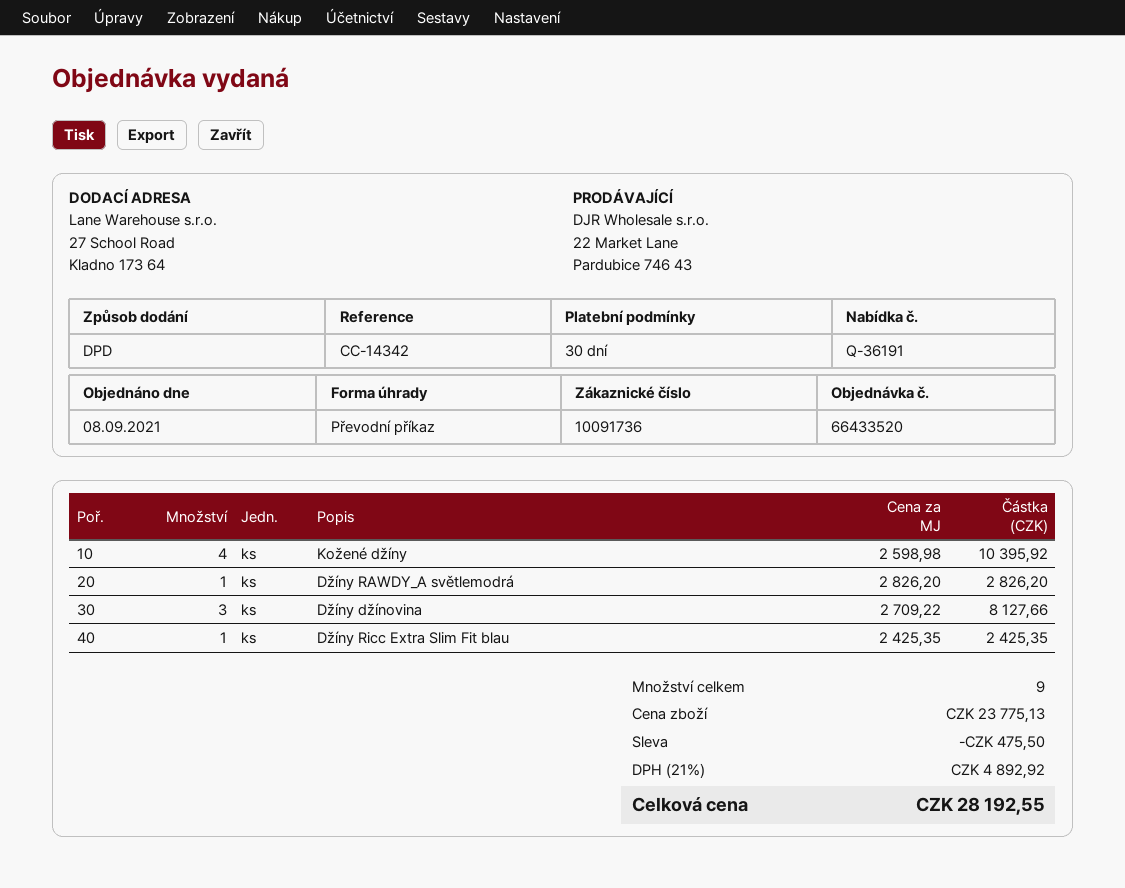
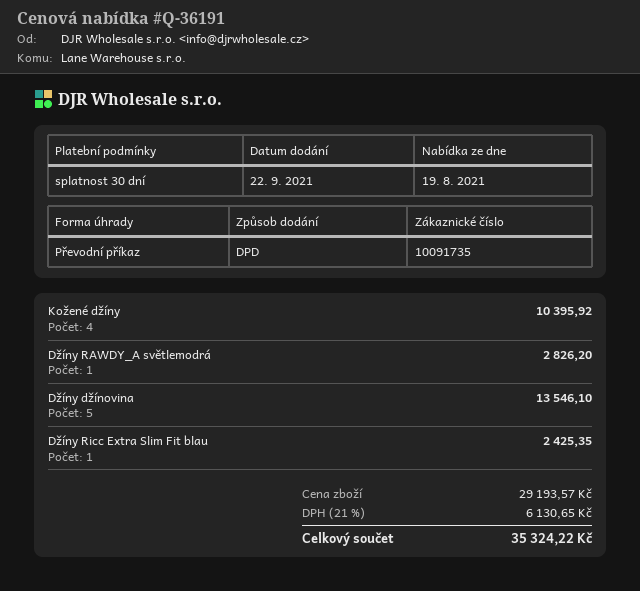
customer number: 10091736 -> 10091735
Džíny džínovina: 3 for 8127.66 -> 5 for 13546.10
subtotal: 23775.13 -> 29193.57
discount: 475.50 -> none
tax: 21% = 4892.92 -> 21% = 6130.65
total: 28192.55 -> 35324.22

